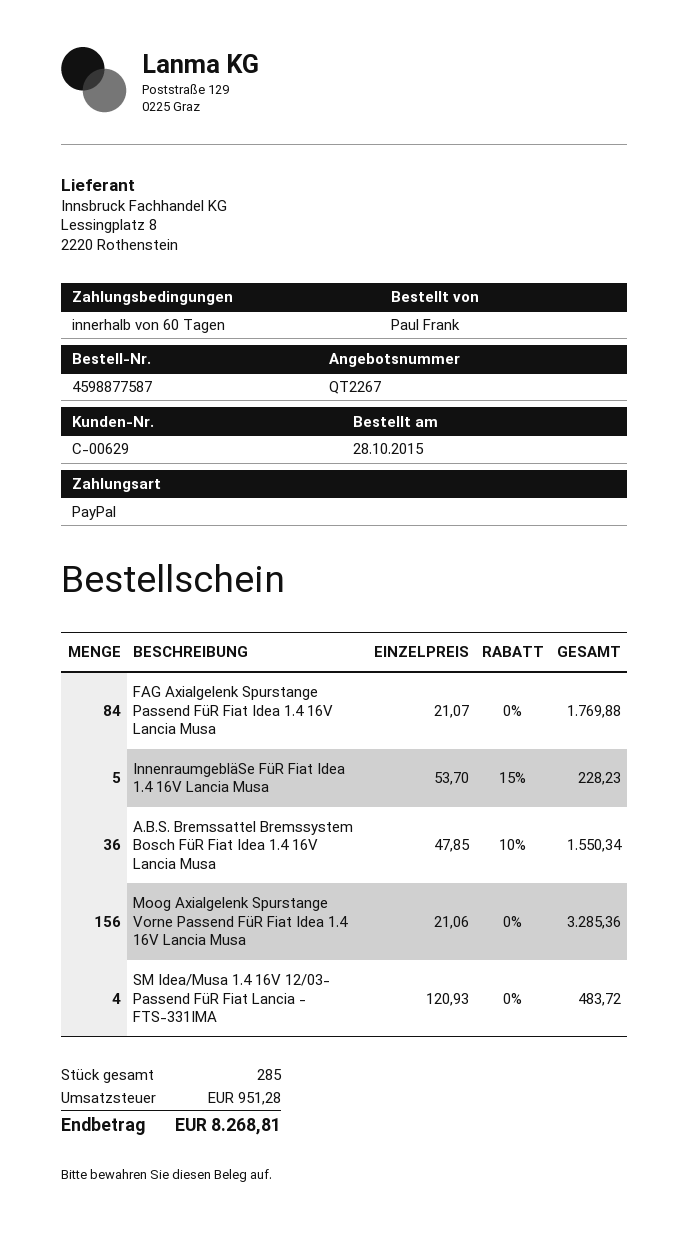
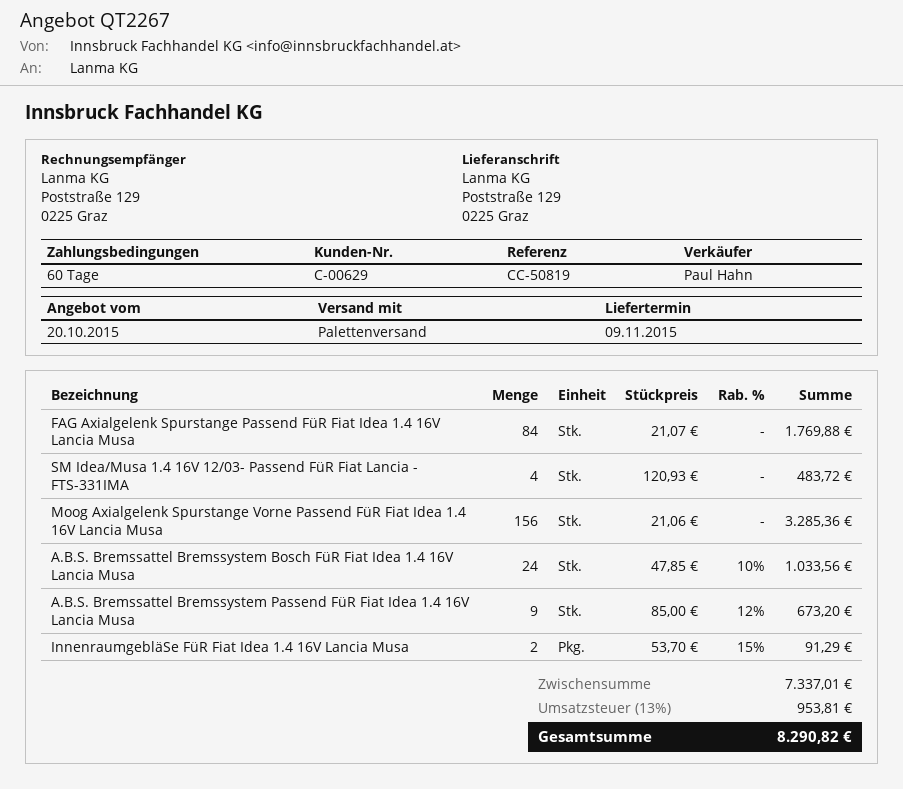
InnenraumgebläSe FüR Fiat Idea 1.4 16V Lancia Musa: 5 x 53.70 - 15% = 228.23 -> 2 x 53.70 - 15% = 91.29
A.B.S. Bremssattel Bremssystem Bosch FüR Fiat Idea 1.4 16V Lancia Musa: 36 x 47.85 - 10% = 1550.34 -> 24 x 47.85 - 10% = 1033.56
A.B.S. Bremssattel Bremssystem Passend FüR Fiat Idea 1.4 16V Lancia Musa: none -> 9 x 85.00 - 12% = 673.20
tax: 951.28 -> 953.81
total: 8268.81 -> 8290.82

